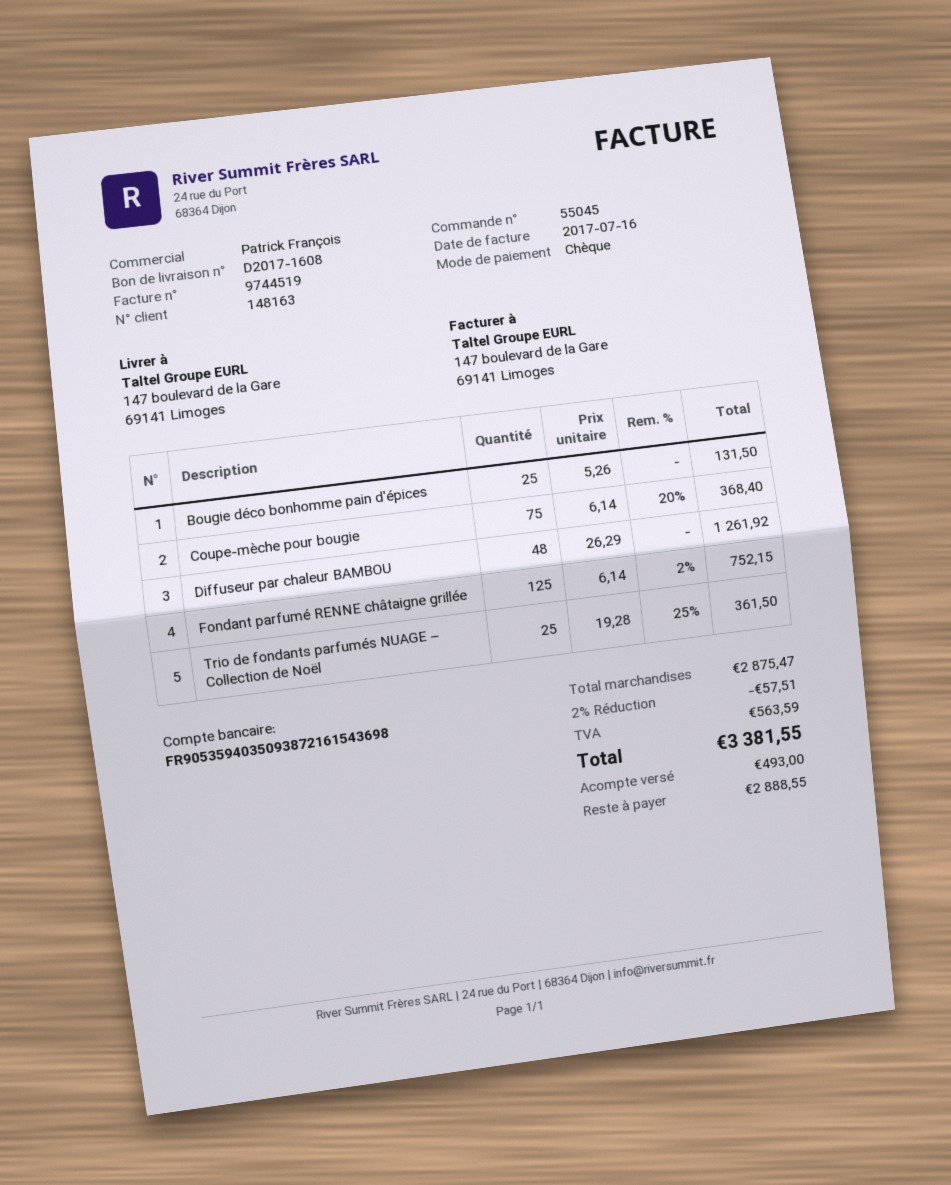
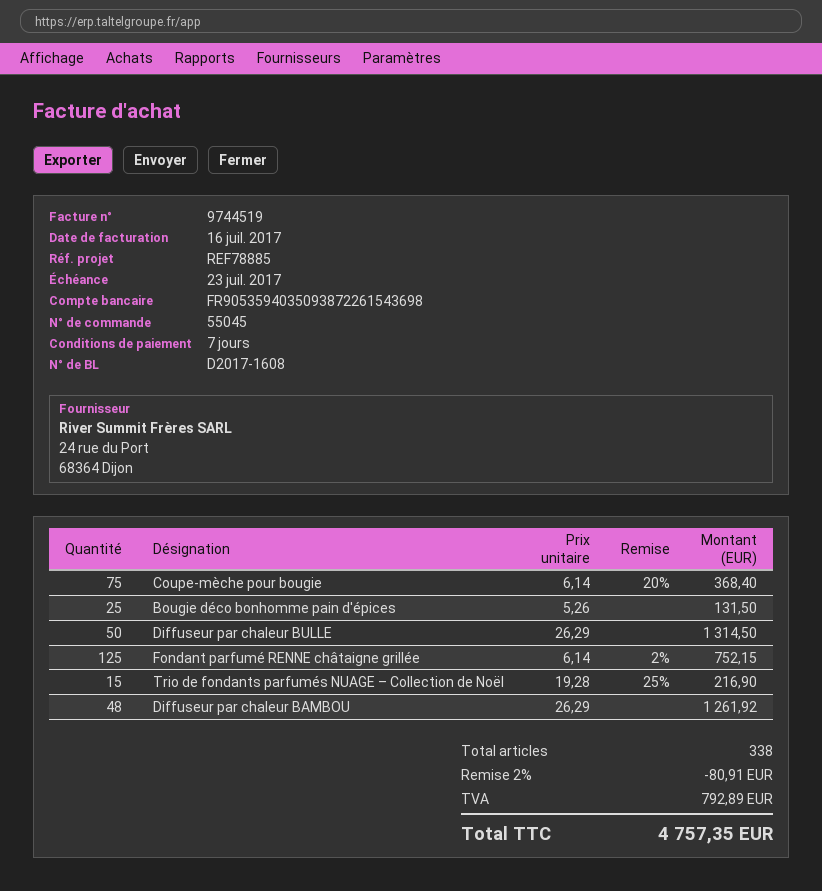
bank account: FR9053594035093872161543698 -> FR9053594035093872261543698
Trio de fondants parfumés NUAGE – Collection de Noël: 25 x 19.28 - 25% = 361.50 -> 15 x 19.28 - 25% = 216.90
Diffuseur par chaleur BULLE: none -> 50 x 26.29 = 1314.50
discount: 2% = 57.51 -> 2% = 80.91
tax: 563.59 -> 792.89
total: 3381.55 -> 4757.35

